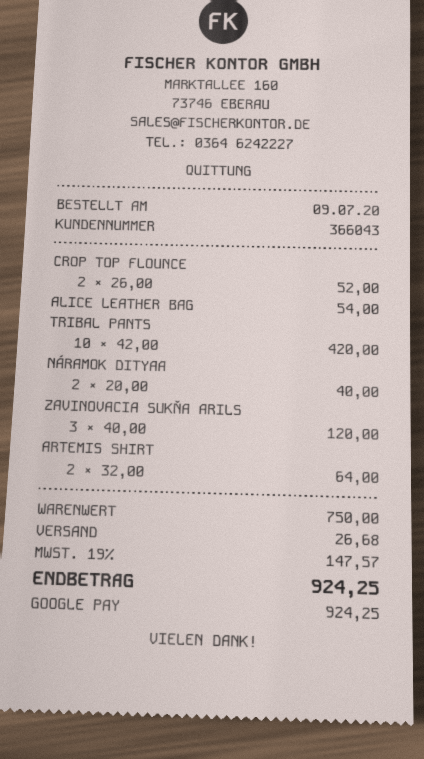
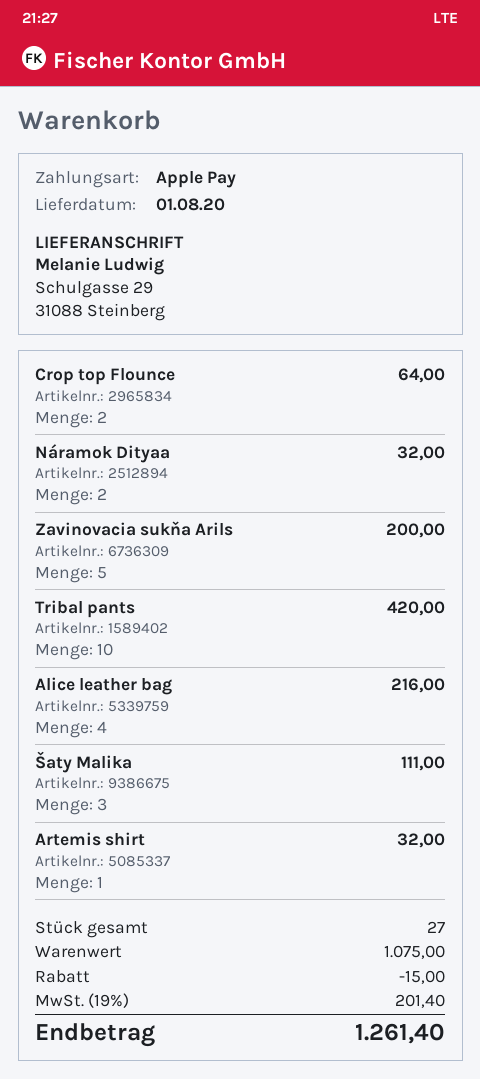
payment method: Google Pay -> Apple Pay
CROP TOP FLOUNCE: 2 for 52.00 -> 2 for 64.00
ALICE LEATHER BAG: 1 for 54.00 -> 4 for 216.00
NÁRAMOK DITYAA: 2 for 40.00 -> 2 for 32.00
ZAVINOVACIA SUKŇA ARILS: 3 for 120.00 -> 5 for 200.00
ARTEMIS SHIRT: 2 for 64.00 -> 1 for 32.00
Šaty Malika: none -> 3 for 111.00
subtotal: 750.00 -> 1075.00
discount: none -> 15.00
shipping: 26.68 -> none
tax: 19% = 147.57 -> 19% = 201.40
total: 924.25 -> 1261.40

